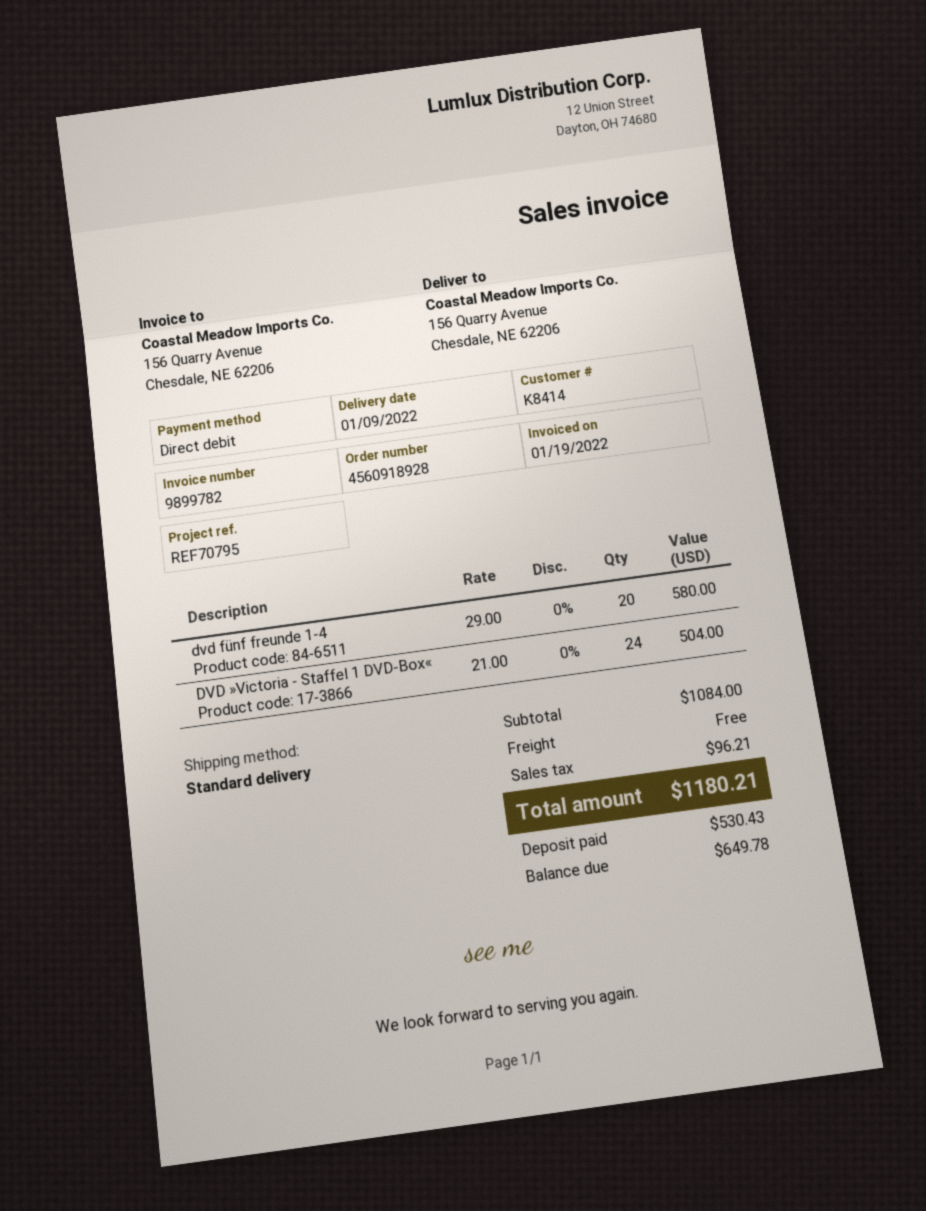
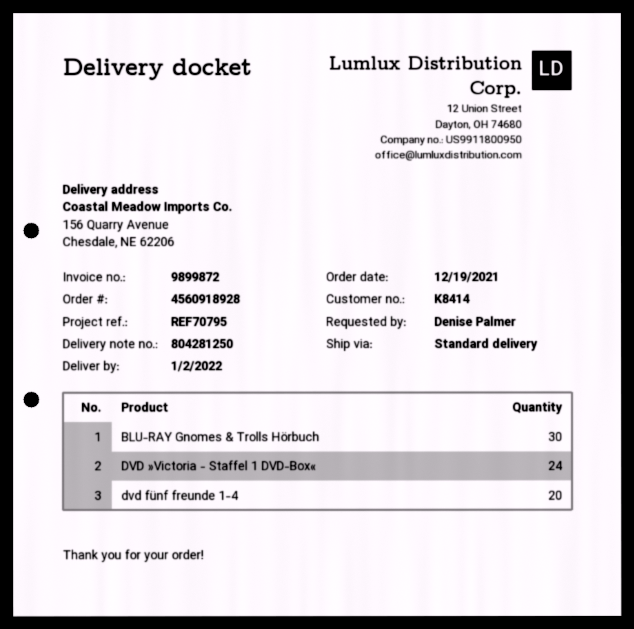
delivery date: 2022-01-09 -> 2022-01-02
invoice number: 9899782 -> 9899872
BLU-RAY Gnomes & Trolls Hörbuch: none -> 30

